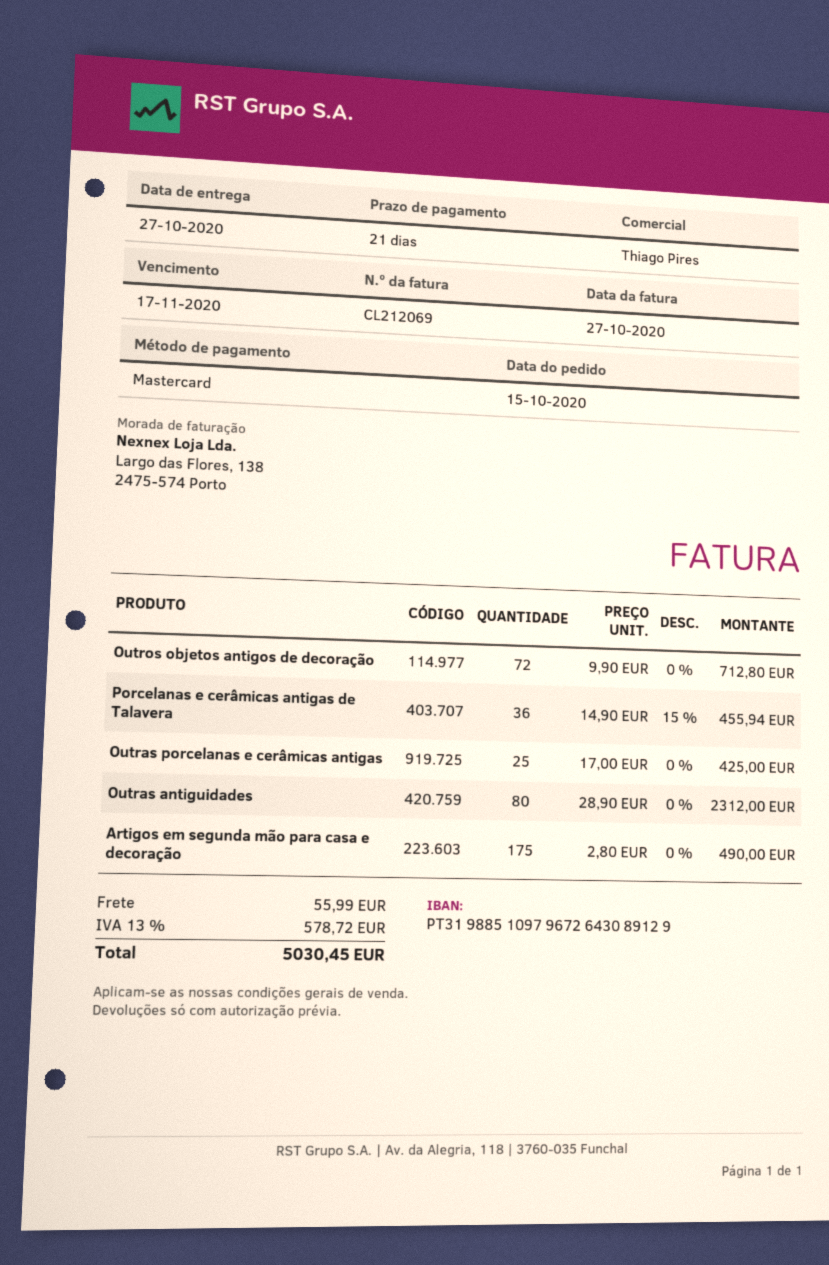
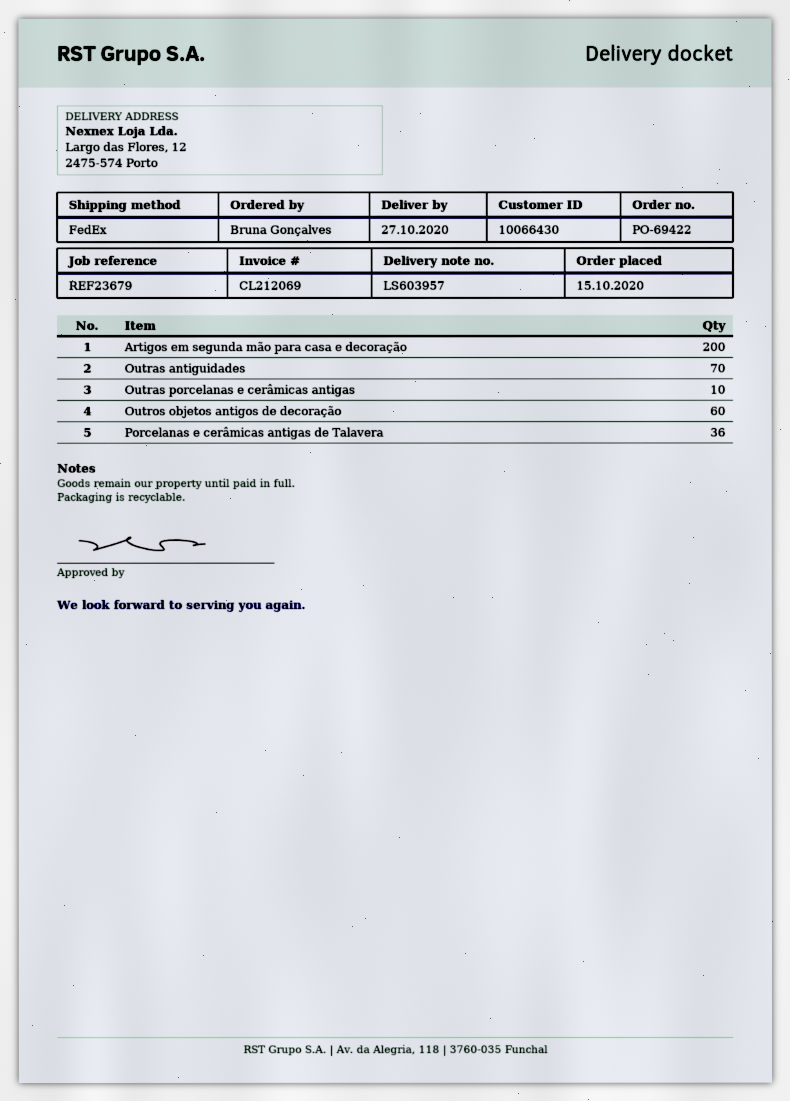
Outros objetos antigos de decoração: 72 -> 60
Outras porcelanas e cerâmicas antigas: 25 -> 10
Outras antiguidades: 80 -> 70
Artigos em segunda mão para casa e decoração: 175 -> 200

